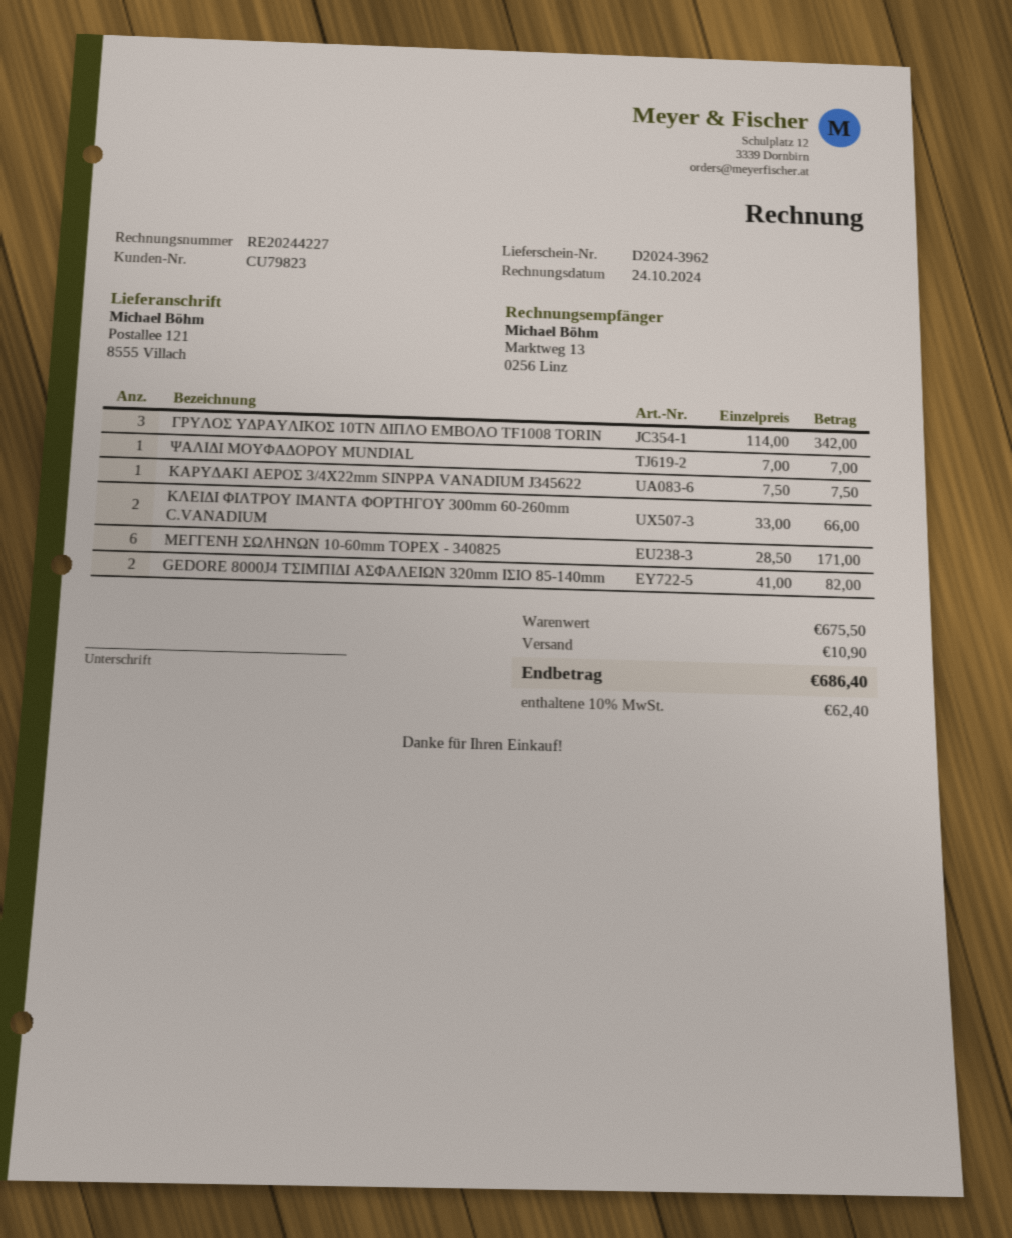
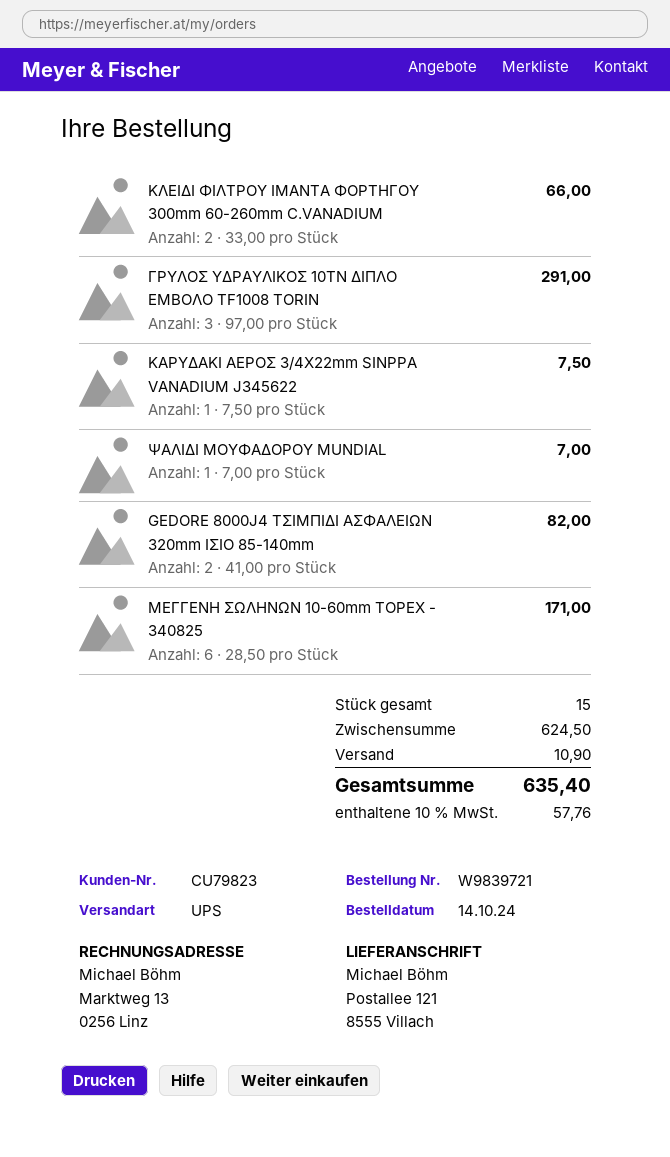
ΓΡΥΛΟΣ ΥΔΡΑΥΛΙΚΟΣ 10ΤΝ ΔΙΠΛΟ ΕΜΒΟΛΟ TF1008 TORIN: 3 x 114.00 = 342.00 -> 3 x 97.00 = 291.00
subtotal: 675.50 -> 624.50
tax: 10% = 62.40 -> 10% = 57.76
total: 686.40 -> 635.40

